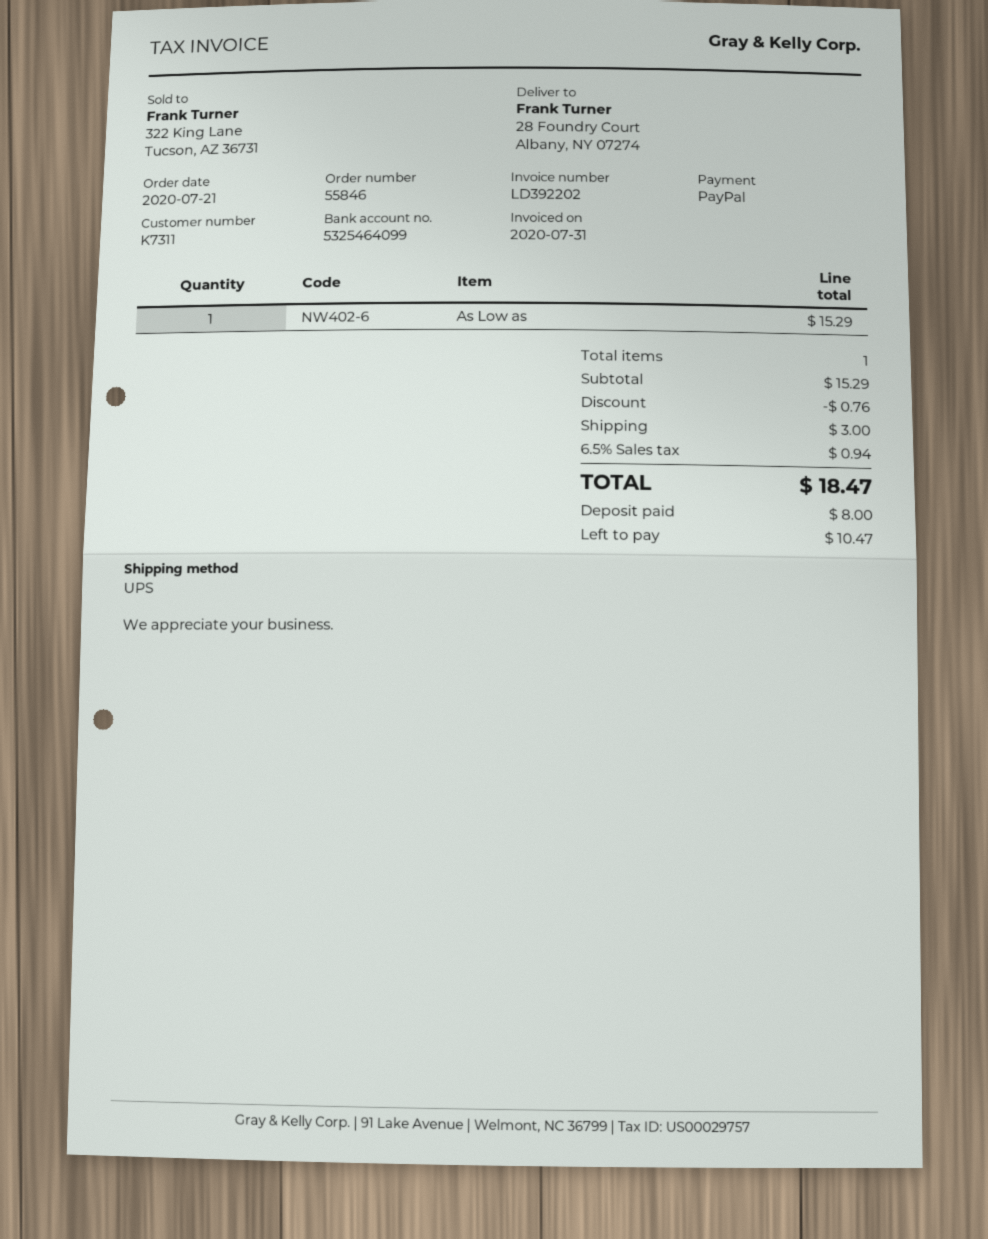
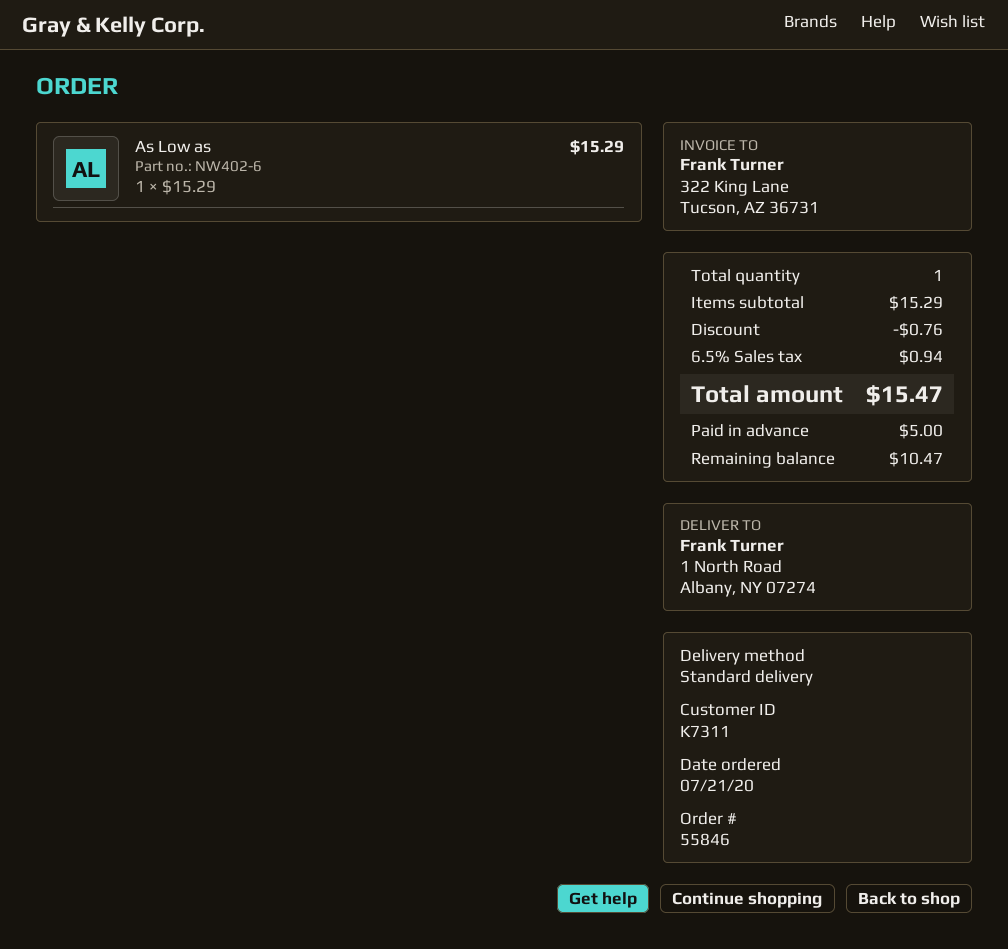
shipping method: UPS -> standard
ship to: 28 Foundry Court, Albany, NY 07274 -> 1 North Road, Albany, NY 07274
shipping: 3.00 -> none
total: 18.47 -> 15.47
deposit: 8.00 -> 5.00

